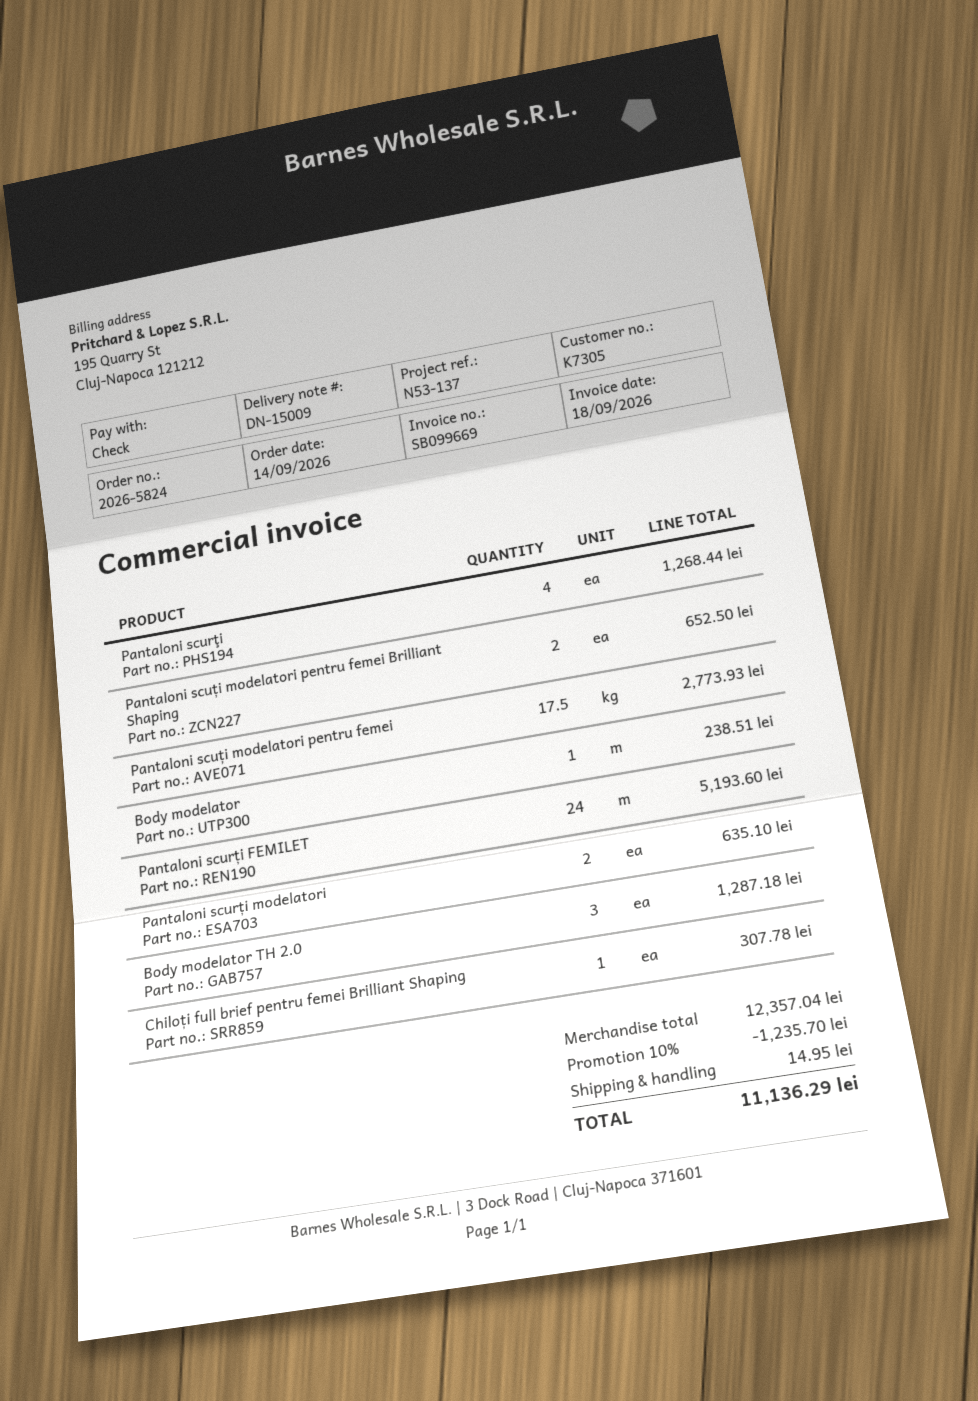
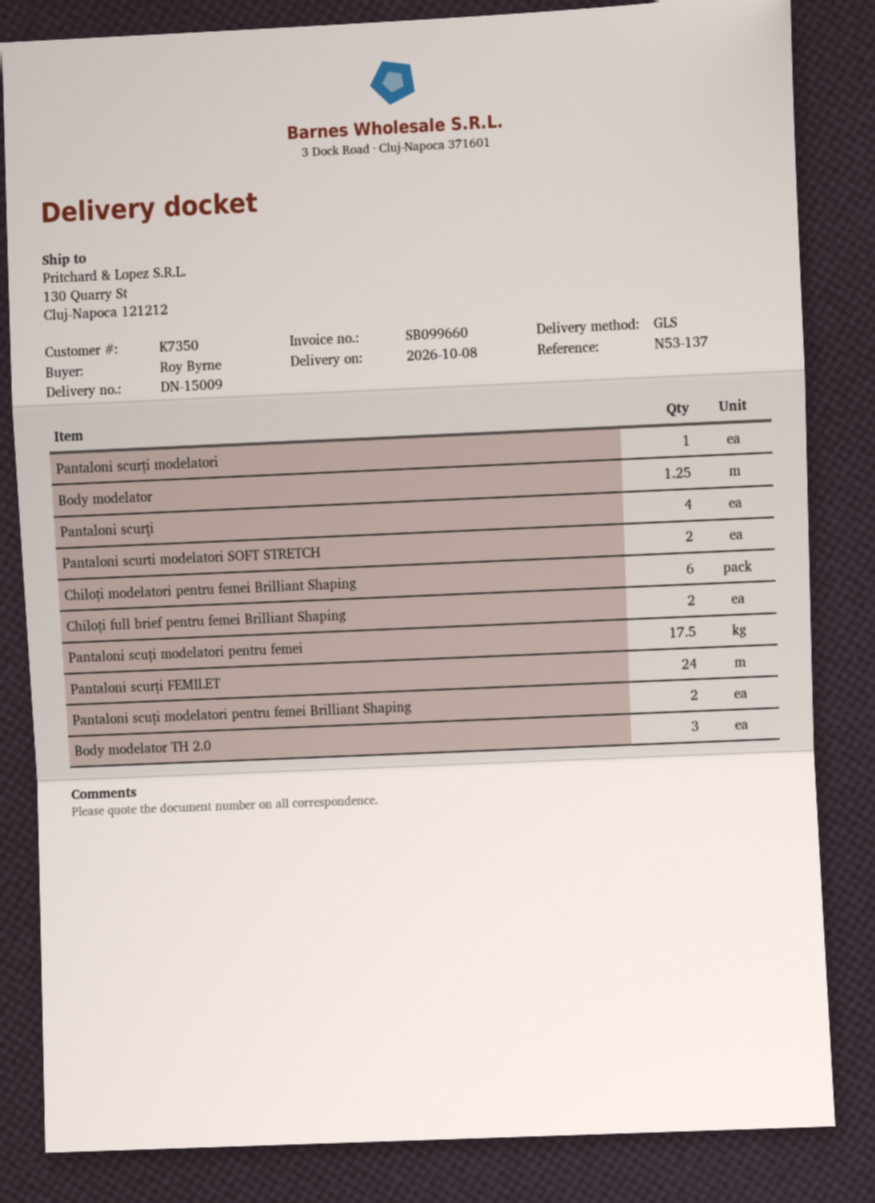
invoice number: SB099669 -> SB099660
customer number: K7305 -> K7350
Body modelator: 1 -> 1.25
Pantaloni scurți modelatori: 2 -> 1
Chiloți full brief pentru femei Brilliant Shaping: 1 -> 2
Pantaloni scurti modelatori SOFT STRETCH: none -> 2
Chiloți modelatori pentru femei Brilliant Shaping: none -> 6

